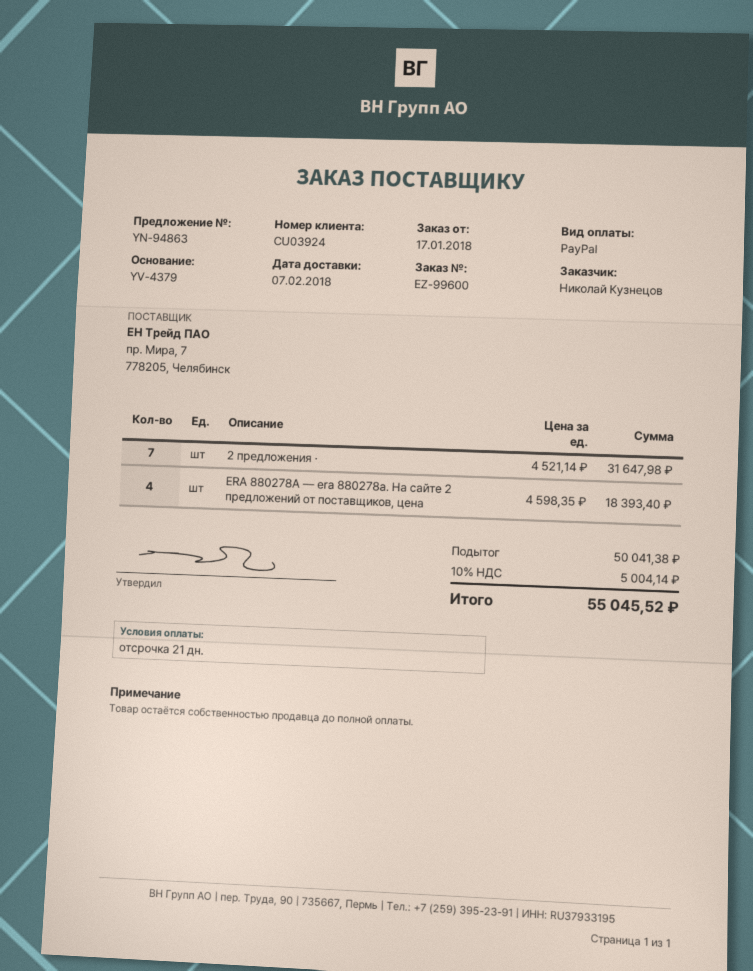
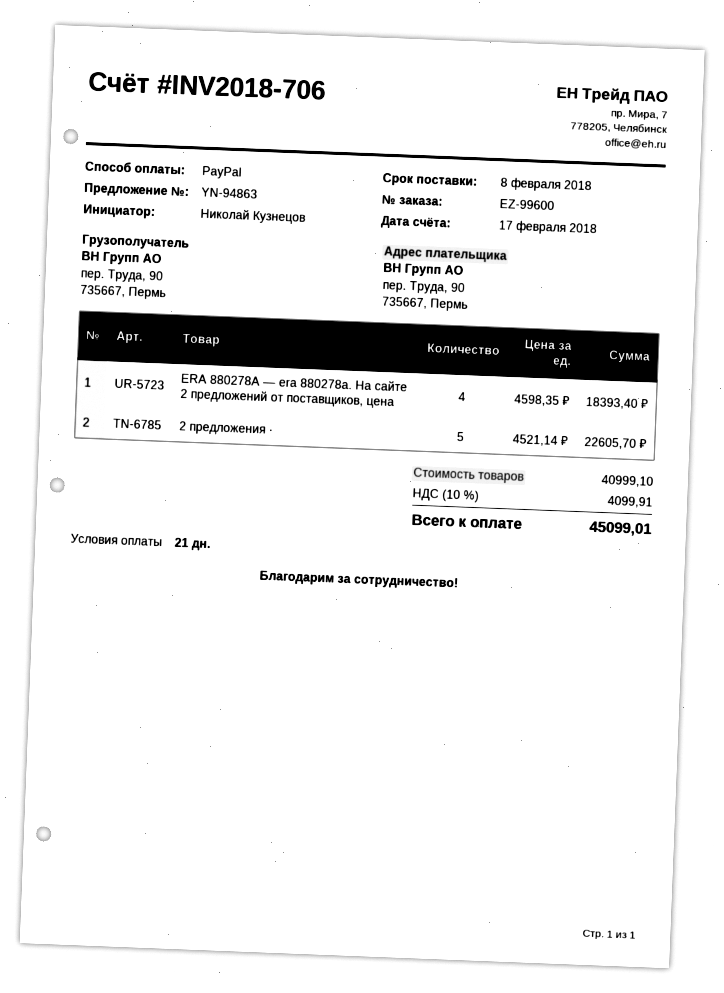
delivery date: 2018-02-07 -> 2018-02-08
2 предложения ·: 7 x 4521.14 = 31647.98 -> 5 x 4521.14 = 22605.70
subtotal: 50041.38 -> 40999.10
tax: 10% = 5004.14 -> 10% = 4099.91
total: 55045.52 -> 45099.01

